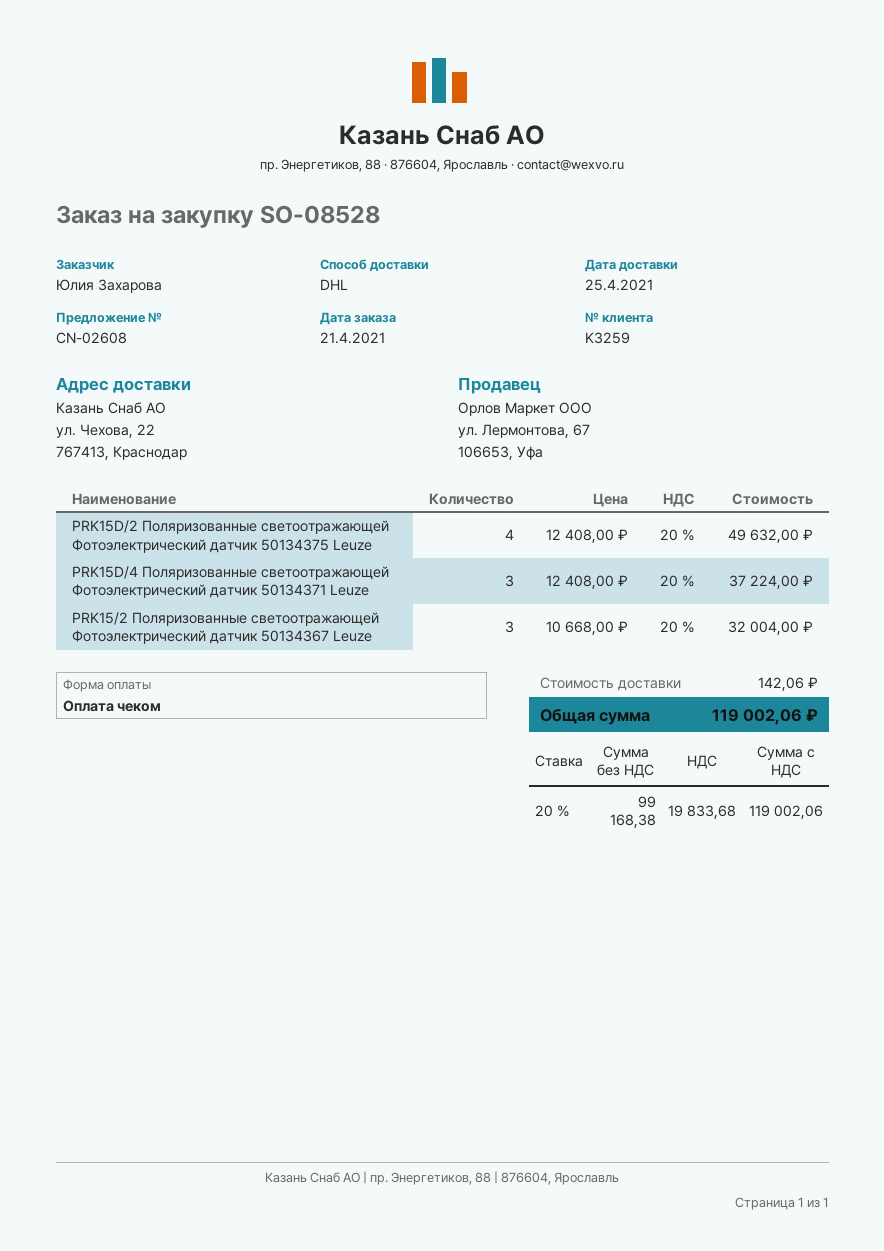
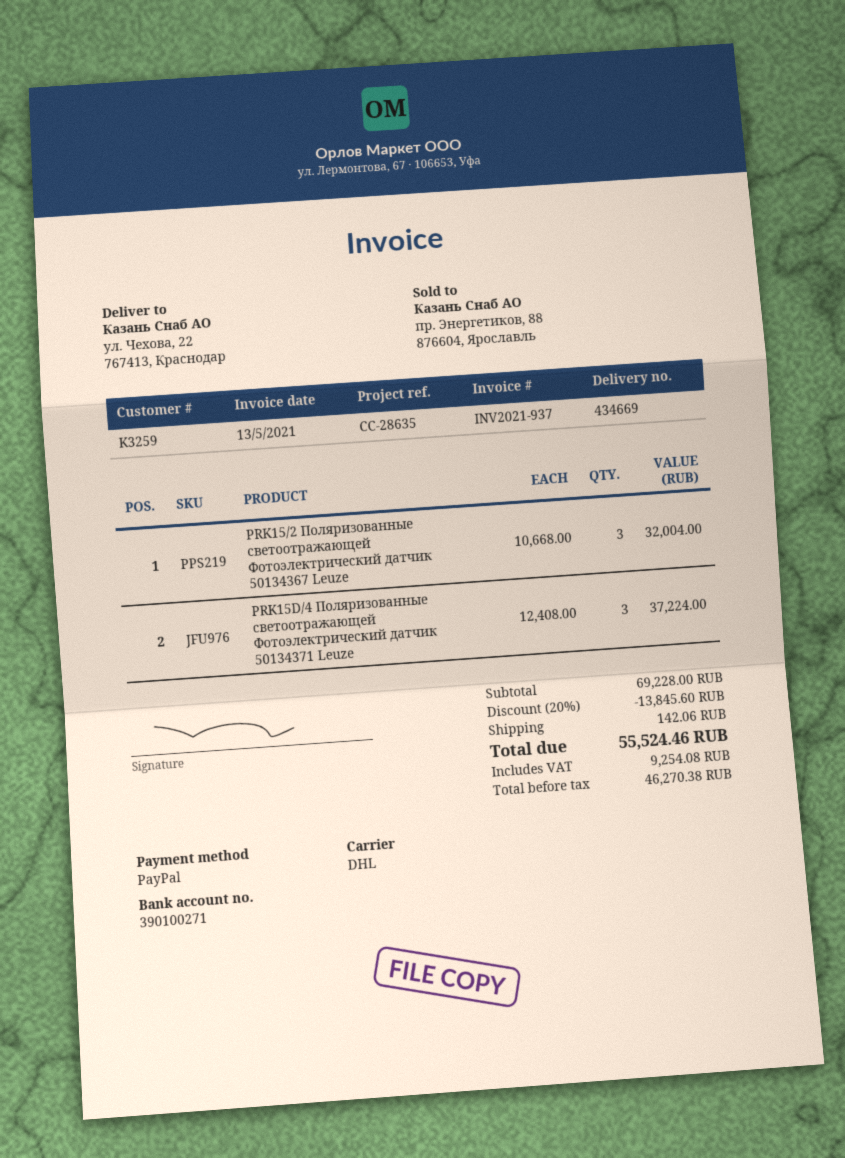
payment method: cheque -> PayPal
PRK15D/2 Поляризованные светоотражающей Фотоэлектрический датчик 50134375 Leuze: 4 x 12408.00 = 49632.00 -> none
discount: none -> 20% = 13845.60
net: 99168.38 -> 46270.38
tax: 19833.68 -> 9254.08
total: 119002.06 -> 55524.46

